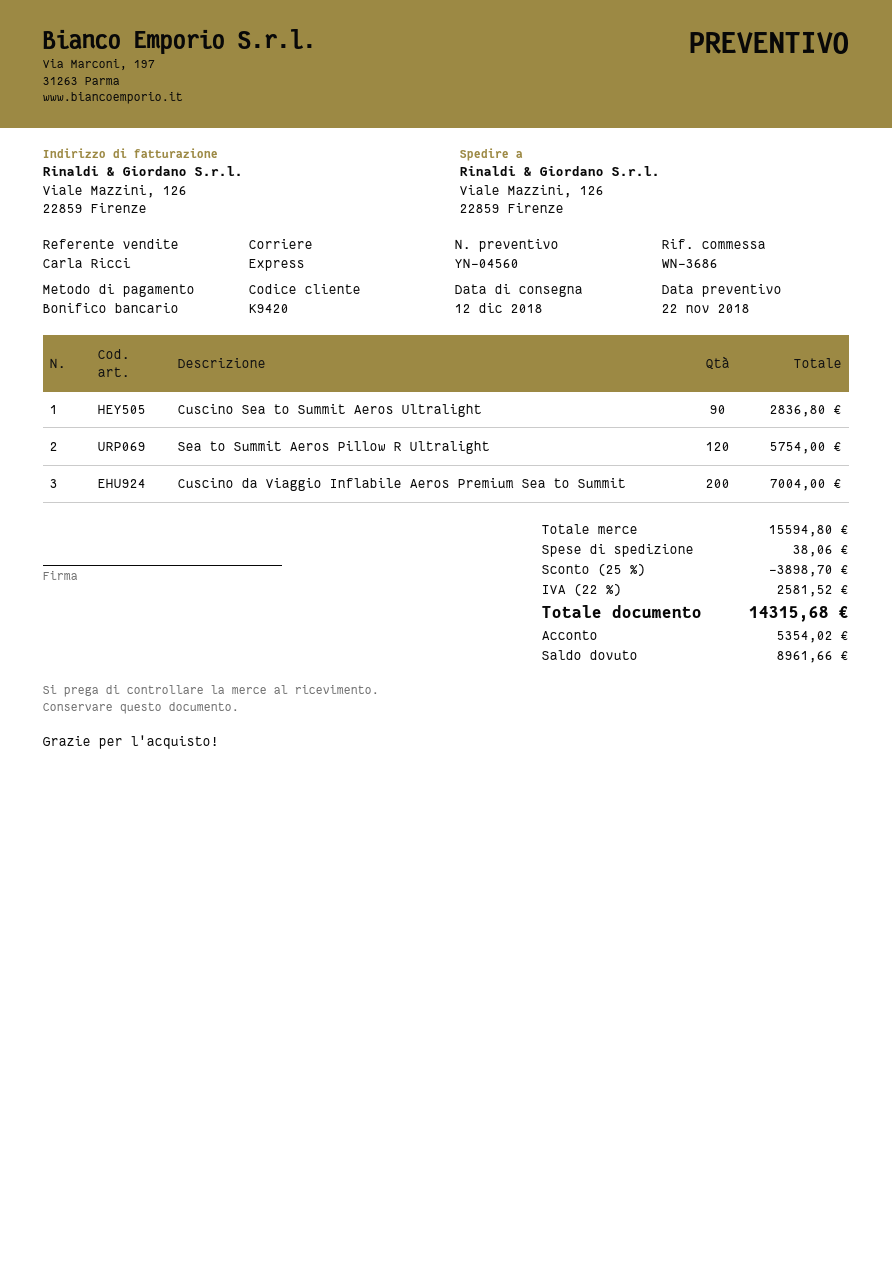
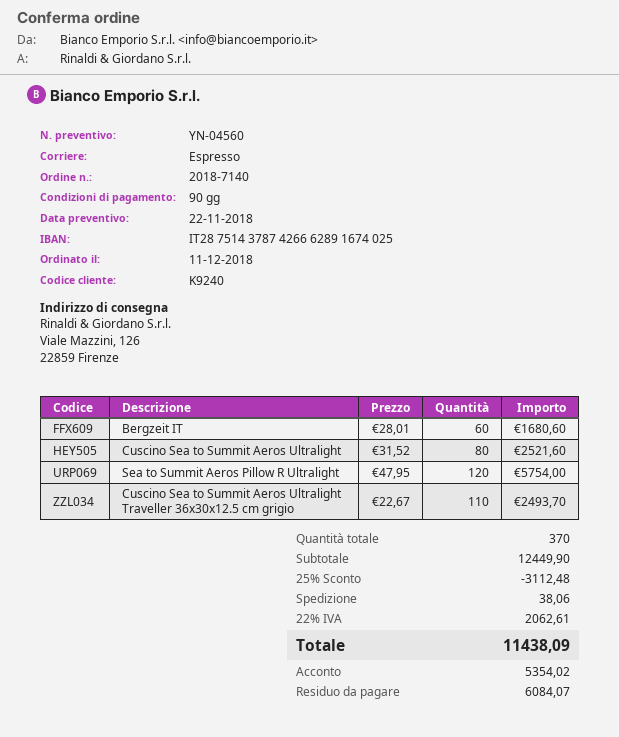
customer number: K9420 -> K9240
Cuscino Sea to Summit Aeros Ultralight: 90 for 2836.80 -> 80 for 2521.60
Cuscino da Viaggio Inflabile Aeros Premium Sea to Summit: 200 for 7004.00 -> none
Bergzeit IT: none -> 60 for 1680.60
Cuscino Sea to Summit Aeros Ultralight Traveller 36x30x12.5 cm grigio: none -> 110 for 2493.70
subtotal: 15594.80 -> 12449.90
discount: 25% = 3898.70 -> 25% = 3112.48
tax: 22% = 2581.52 -> 22% = 2062.61
total: 14315.68 -> 11438.09
balance: 8961.66 -> 6084.07

